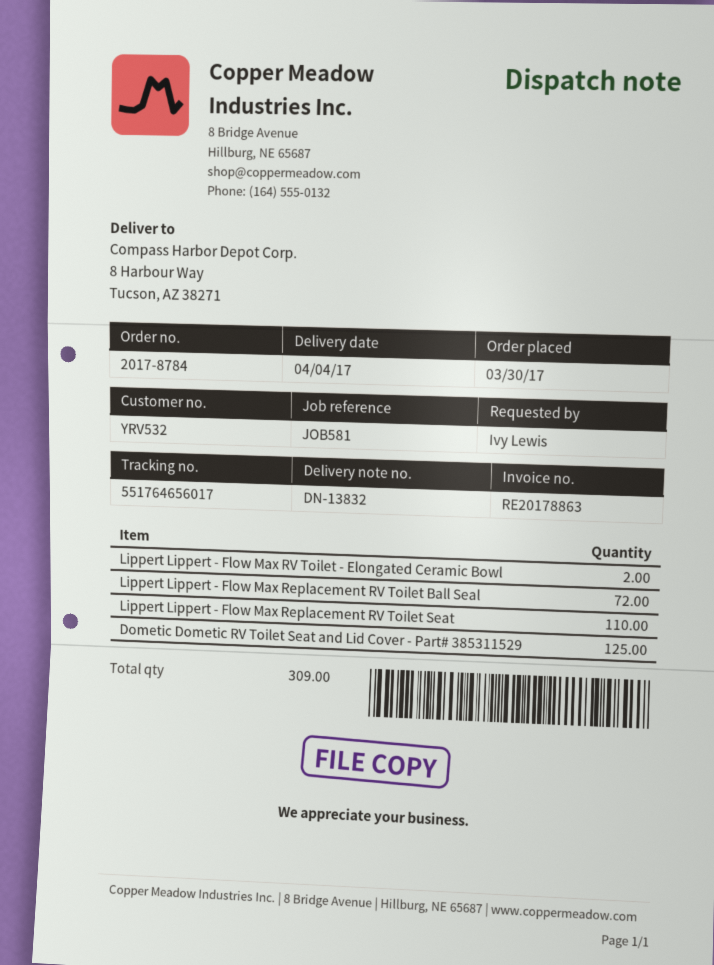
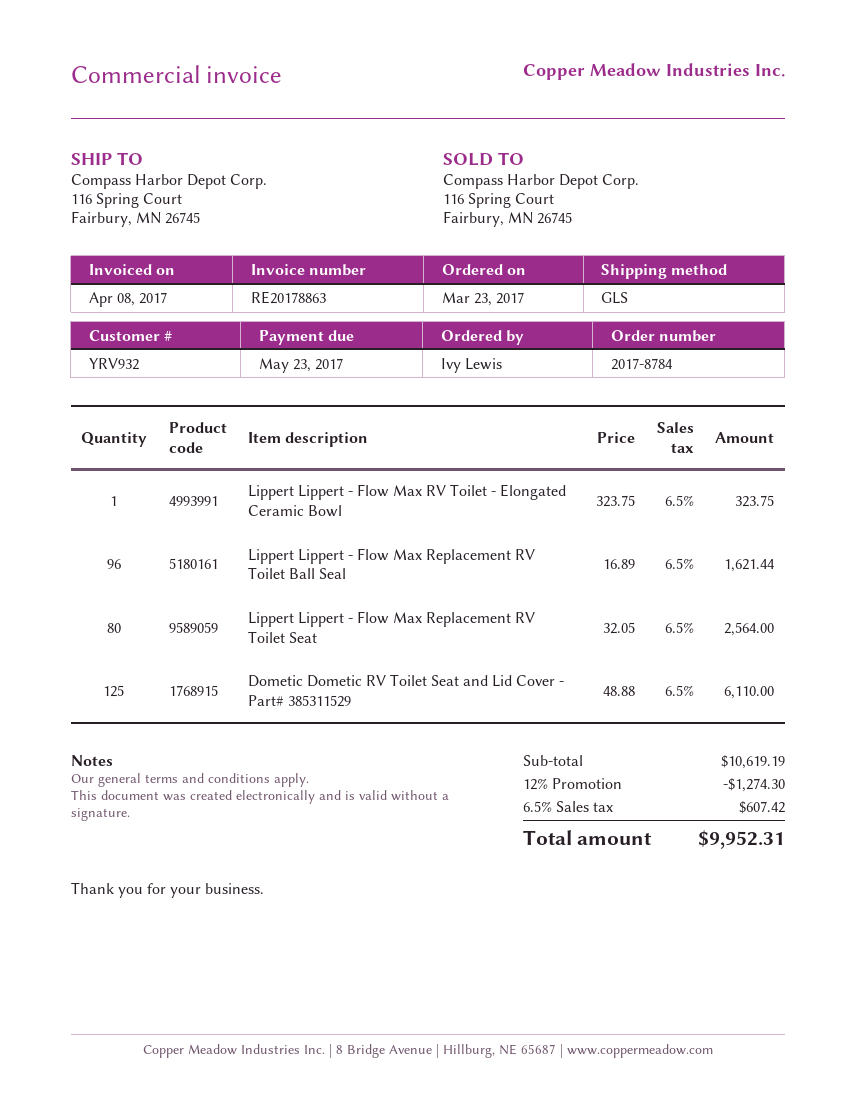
order date: 2017-03-30 -> 2017-03-23
customer number: YRV532 -> YRV932
ship to: 8 Harbour Way, Tucson, AZ 38271 -> 116 Spring Court, Fairbury, MN 26745
Lippert Lippert - Flow Max RV Toilet - Elongated Ceramic Bowl: 2 -> 1
Lippert Lippert - Flow Max Replacement RV Toilet Ball Seal: 72 -> 96
Lippert Lippert - Flow Max Replacement RV Toilet Seat: 110 -> 80

